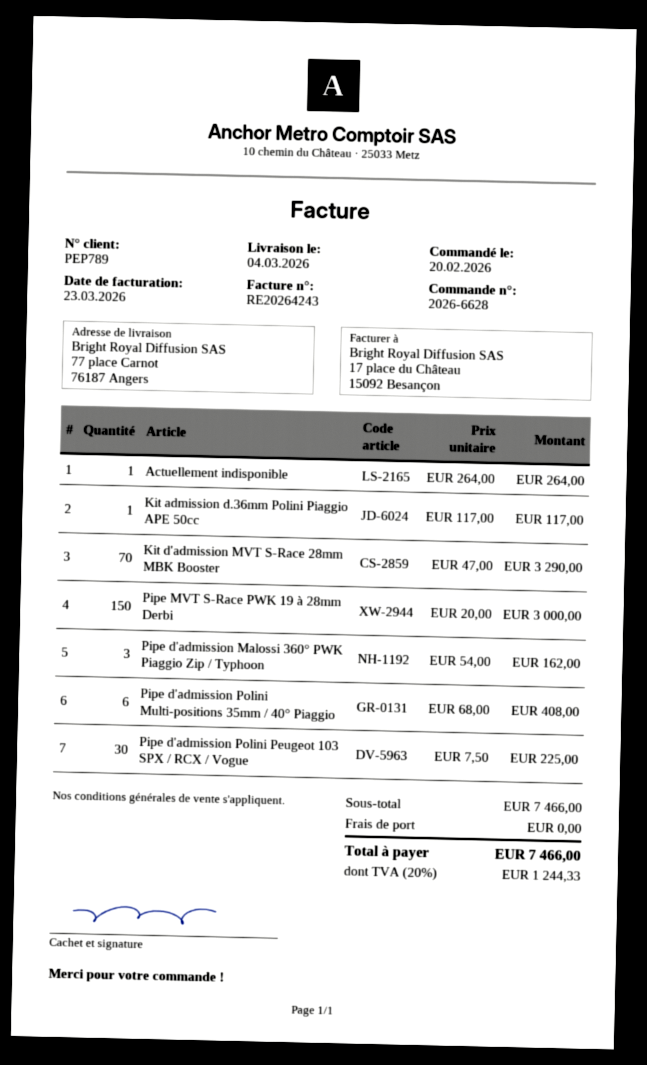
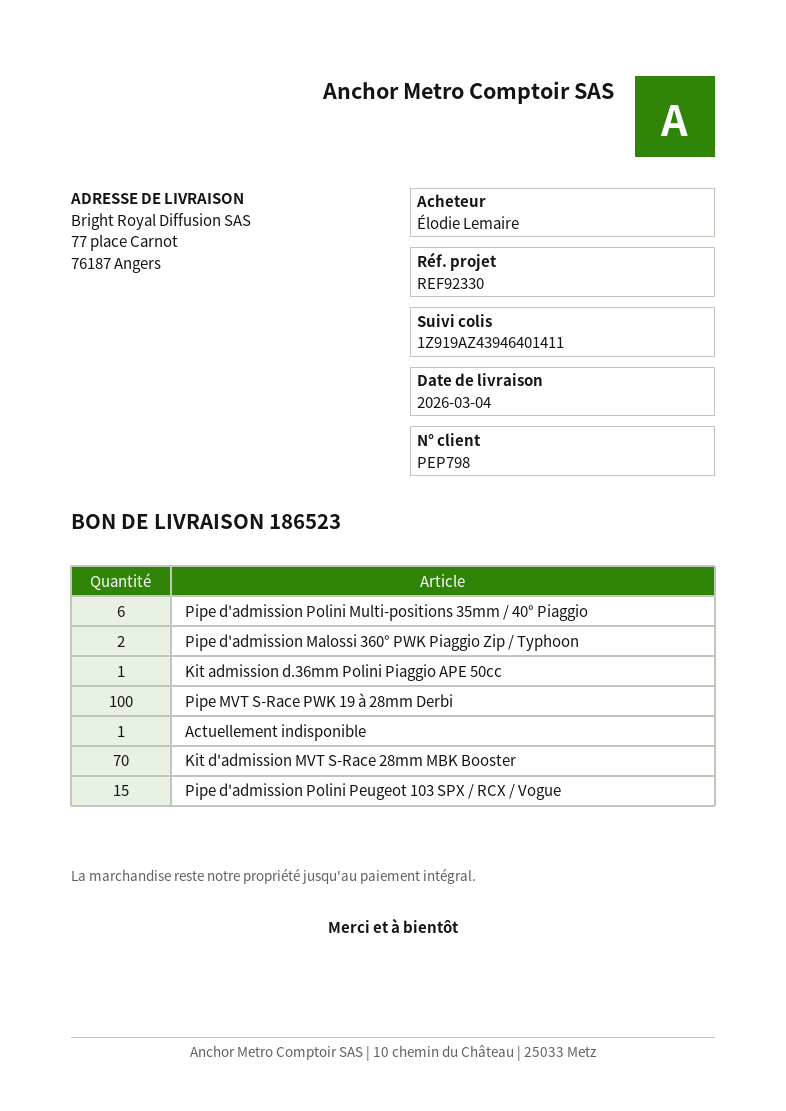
customer number: PEP789 -> PEP798
Pipe MVT S-Race PWK 19 à 28mm Derbi: 150 -> 100
Pipe d'admission Malossi 360° PWK Piaggio Zip / Typhoon: 3 -> 2
Pipe d'admission Polini Peugeot 103 SPX / RCX / Vogue: 30 -> 15

